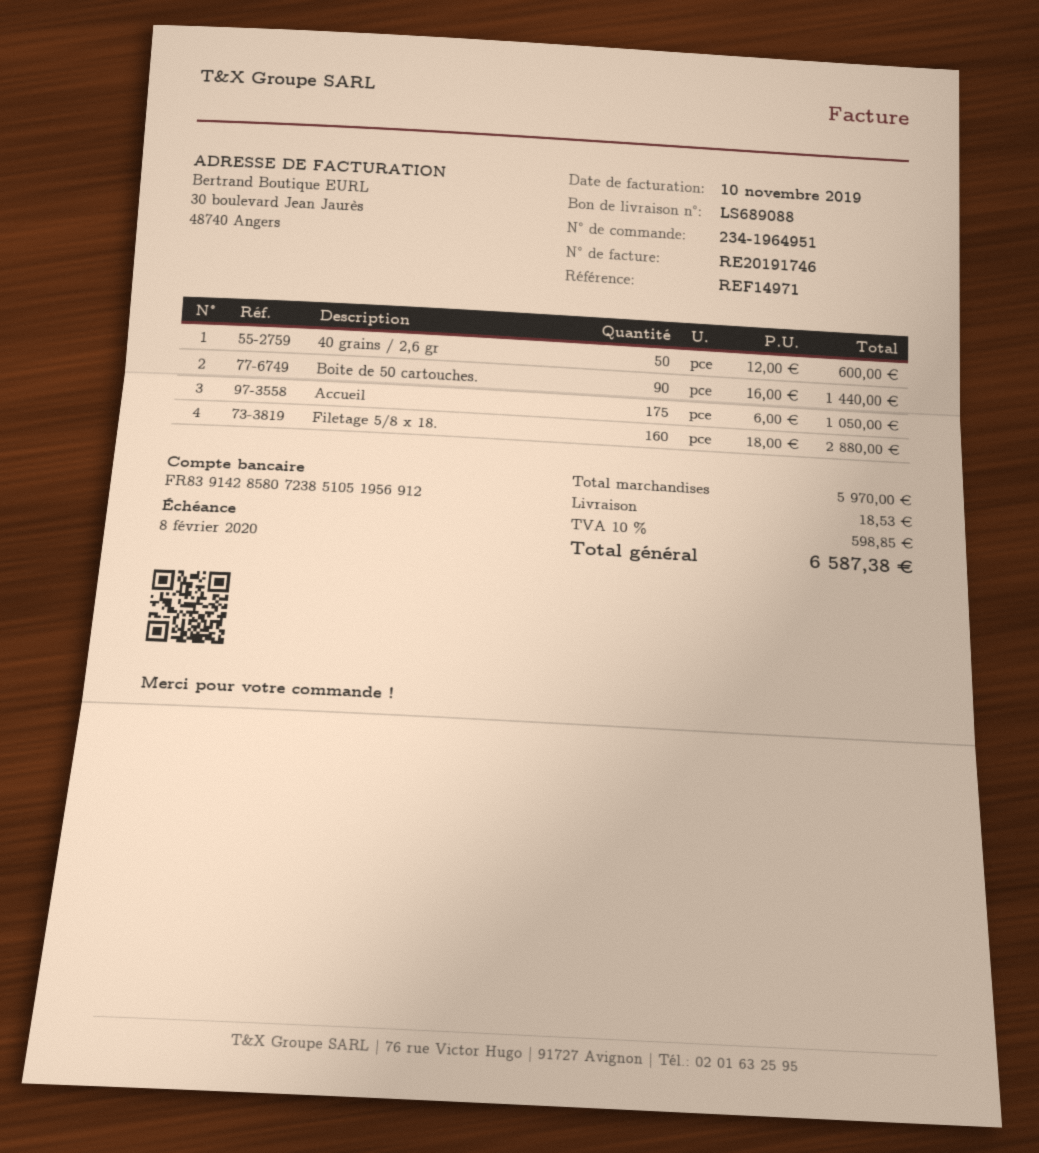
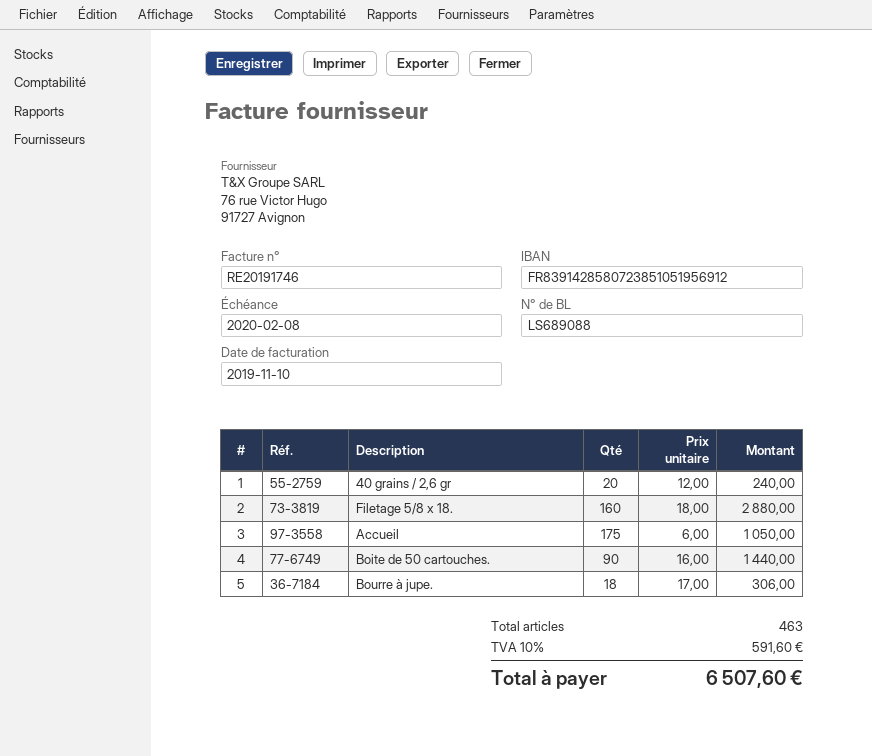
40 grains / 2,6 gr: 50 x 12.00 = 600.00 -> 20 x 12.00 = 240.00
Bourre à jupe.: none -> 18 x 17.00 = 306.00
shipping: 18.53 -> none
tax: 10% = 598.85 -> 10% = 591.60
total: 6587.38 -> 6507.60

